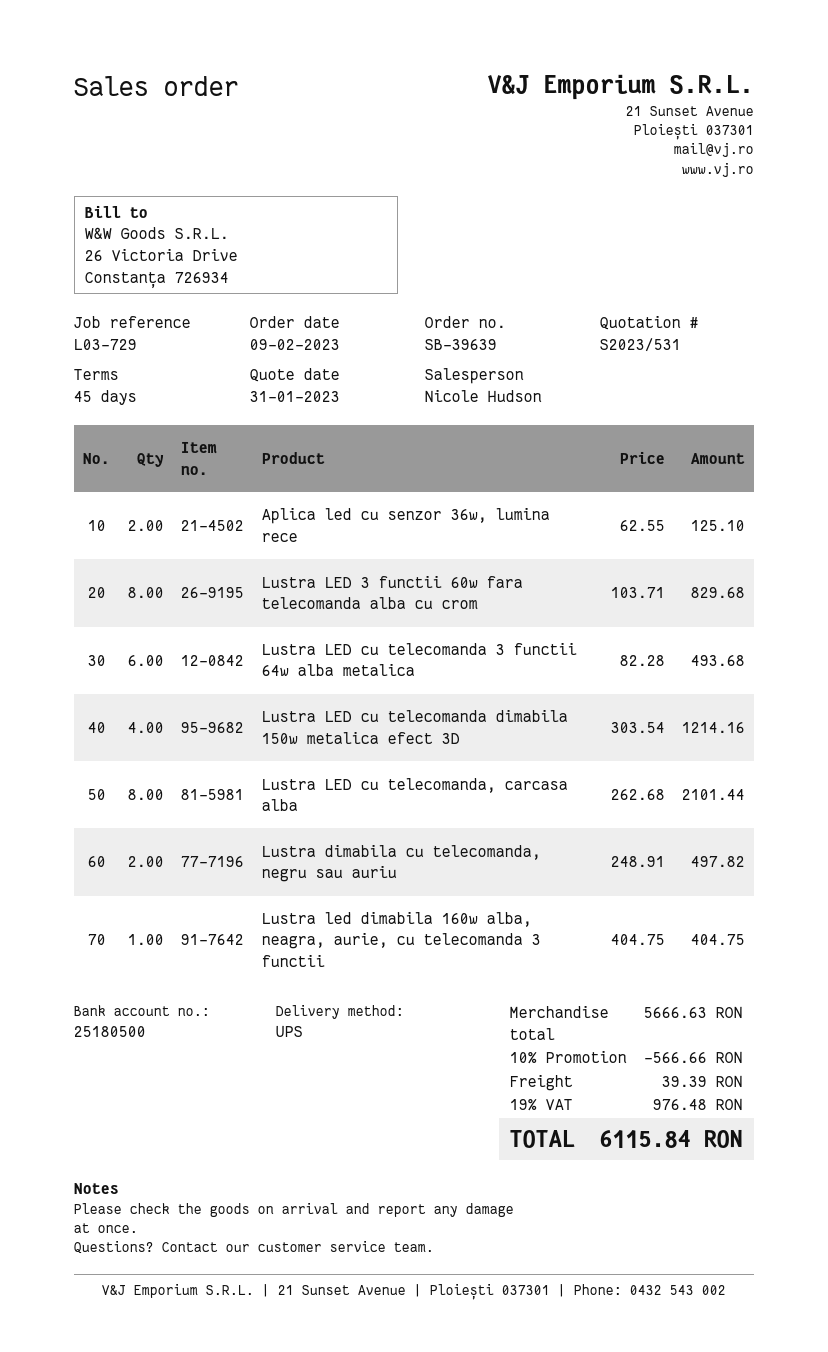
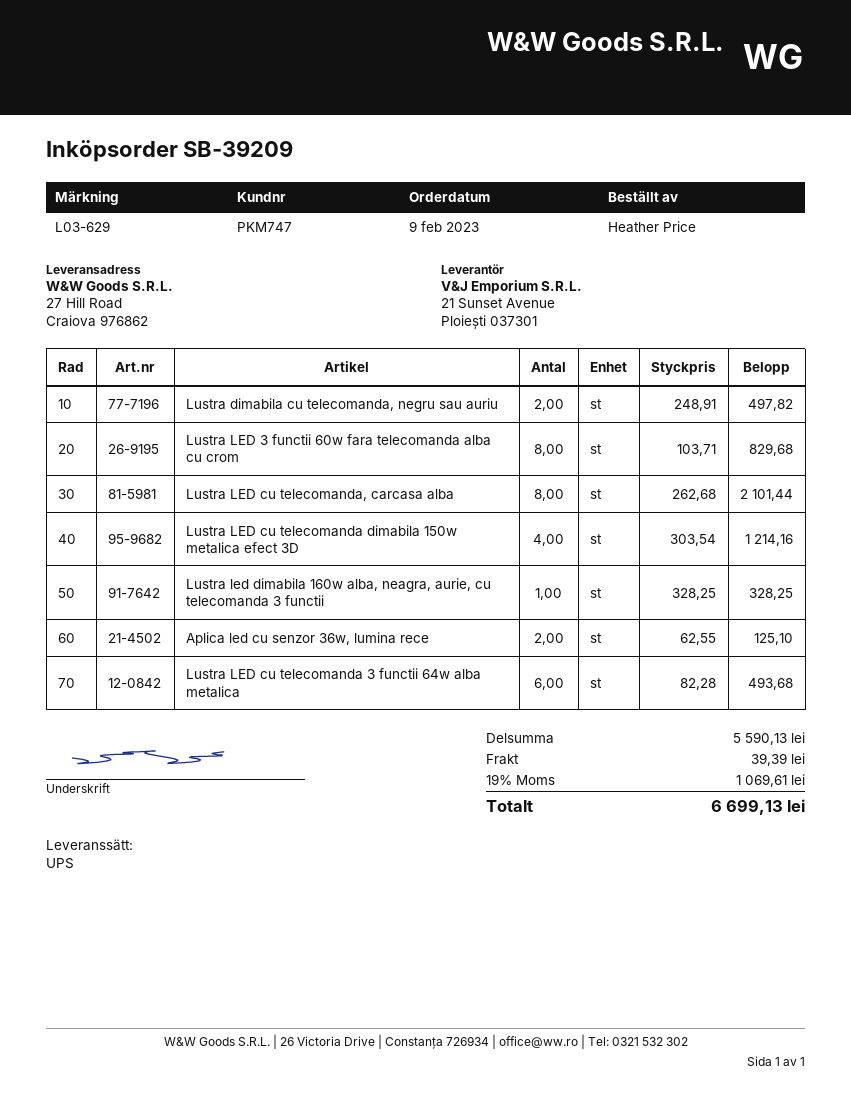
order number: SB-39639 -> SB-39209
reference: L03-729 -> L03-629
Lustra led dimabila 160w alba, neagra, aurie, cu telecomanda 3 functii: 1 x 404.75 = 404.75 -> 1 x 328.25 = 328.25
subtotal: 5666.63 -> 5590.13
discount: 10% = 566.66 -> none
tax: 19% = 976.48 -> 19% = 1069.61
total: 6115.84 -> 6699.13

